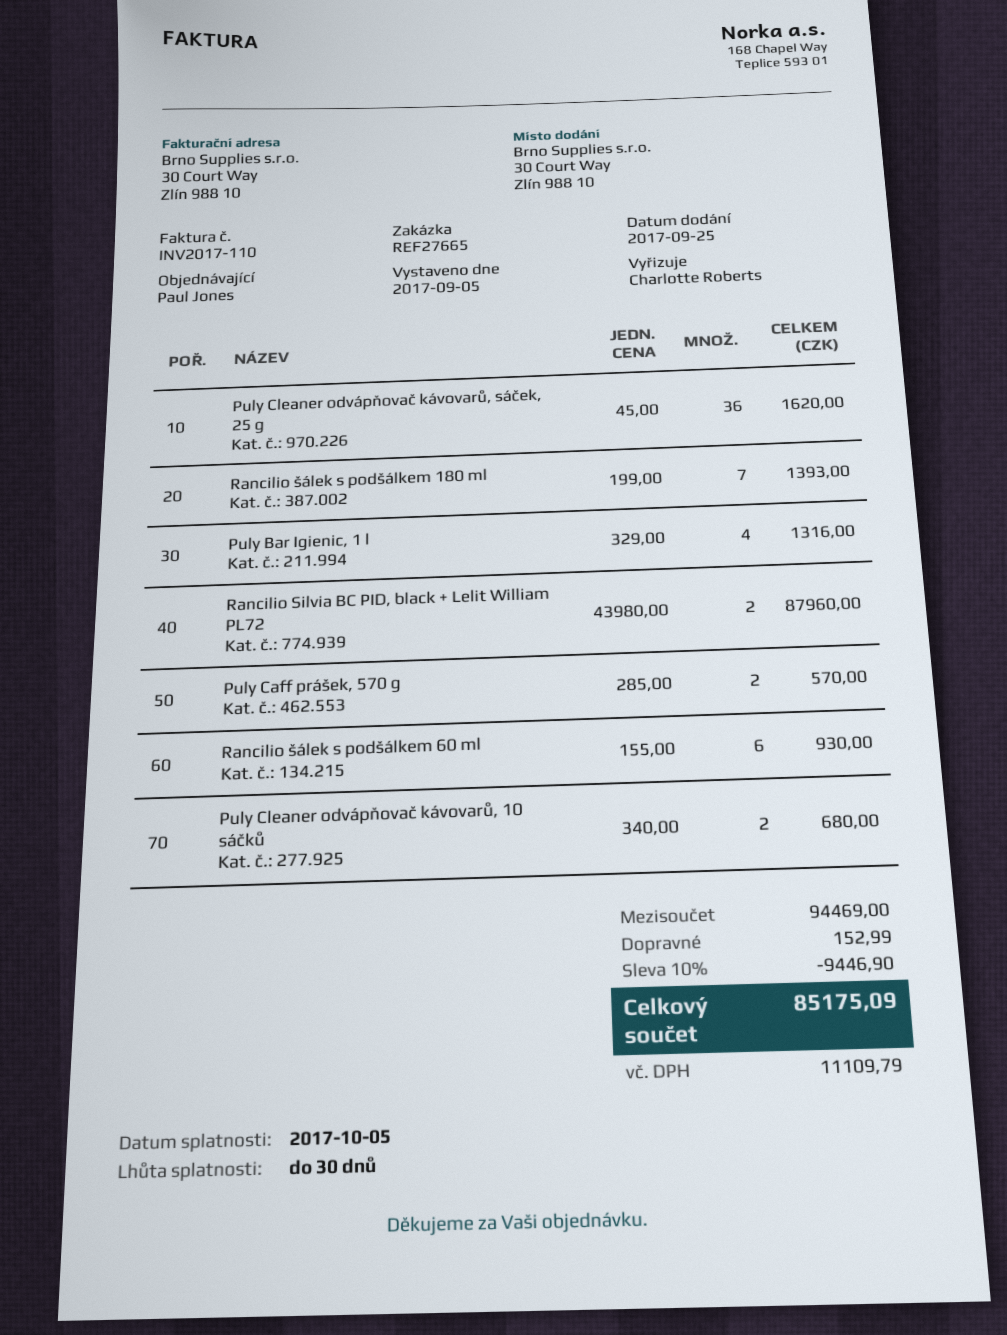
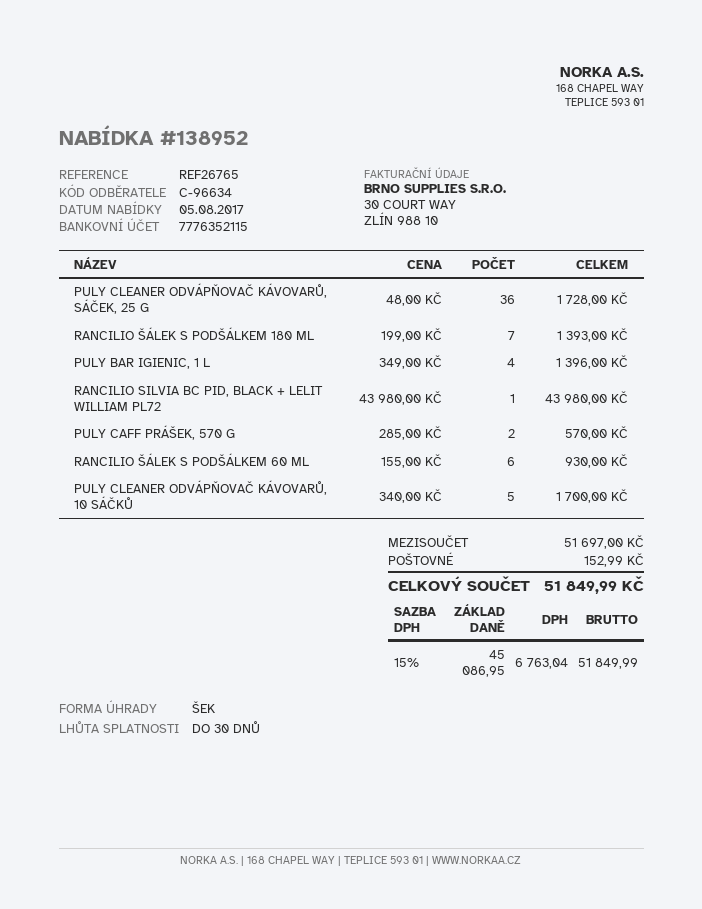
reference: REF27665 -> REF26765
Puly Cleaner odvápňovač kávovarů, sáček, 25 g: 36 x 45.00 = 1620.00 -> 36 x 48.00 = 1728.00
Puly Bar Igienic, 1 l: 4 x 329.00 = 1316.00 -> 4 x 349.00 = 1396.00
Rancilio Silvia BC PID, black + Lelit William PL72: 2 x 43980.00 = 87960.00 -> 1 x 43980.00 = 43980.00
Puly Cleaner odvápňovač kávovarů, 10 sáčků: 2 x 340.00 = 680.00 -> 5 x 340.00 = 1700.00
subtotal: 94469.00 -> 51697.00
discount: 10% = 9446.90 -> none
tax: 11109.79 -> 6763.04
total: 85175.09 -> 51849.99

